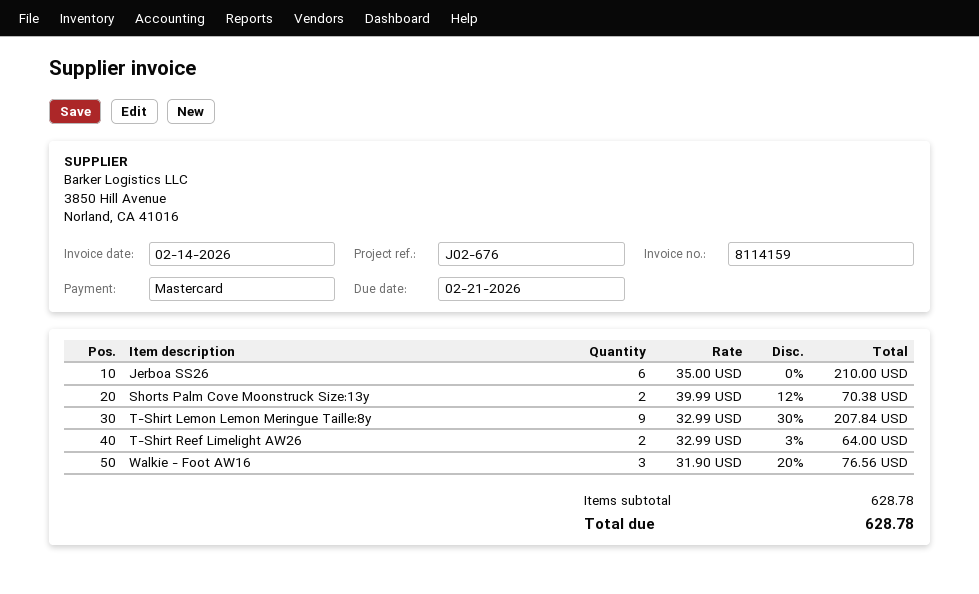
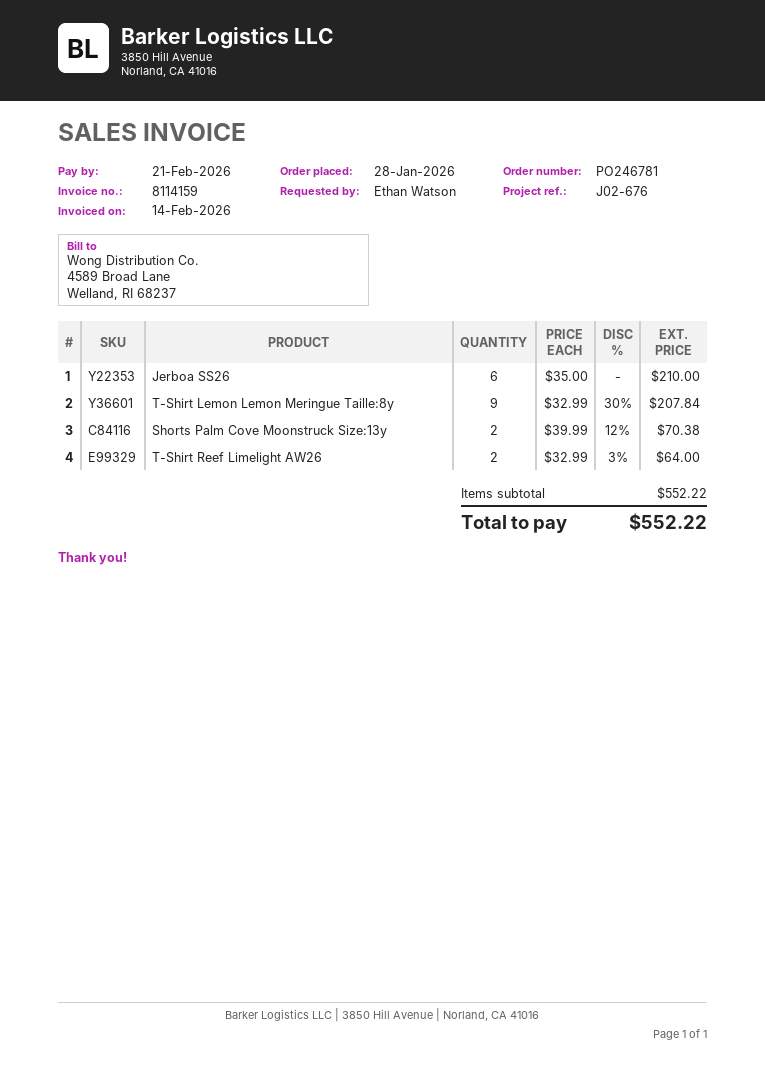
Walkie - Foot AW16: 3 x 31.90 - 20% = 76.56 -> none
subtotal: 628.78 -> 552.22
total: 628.78 -> 552.22

